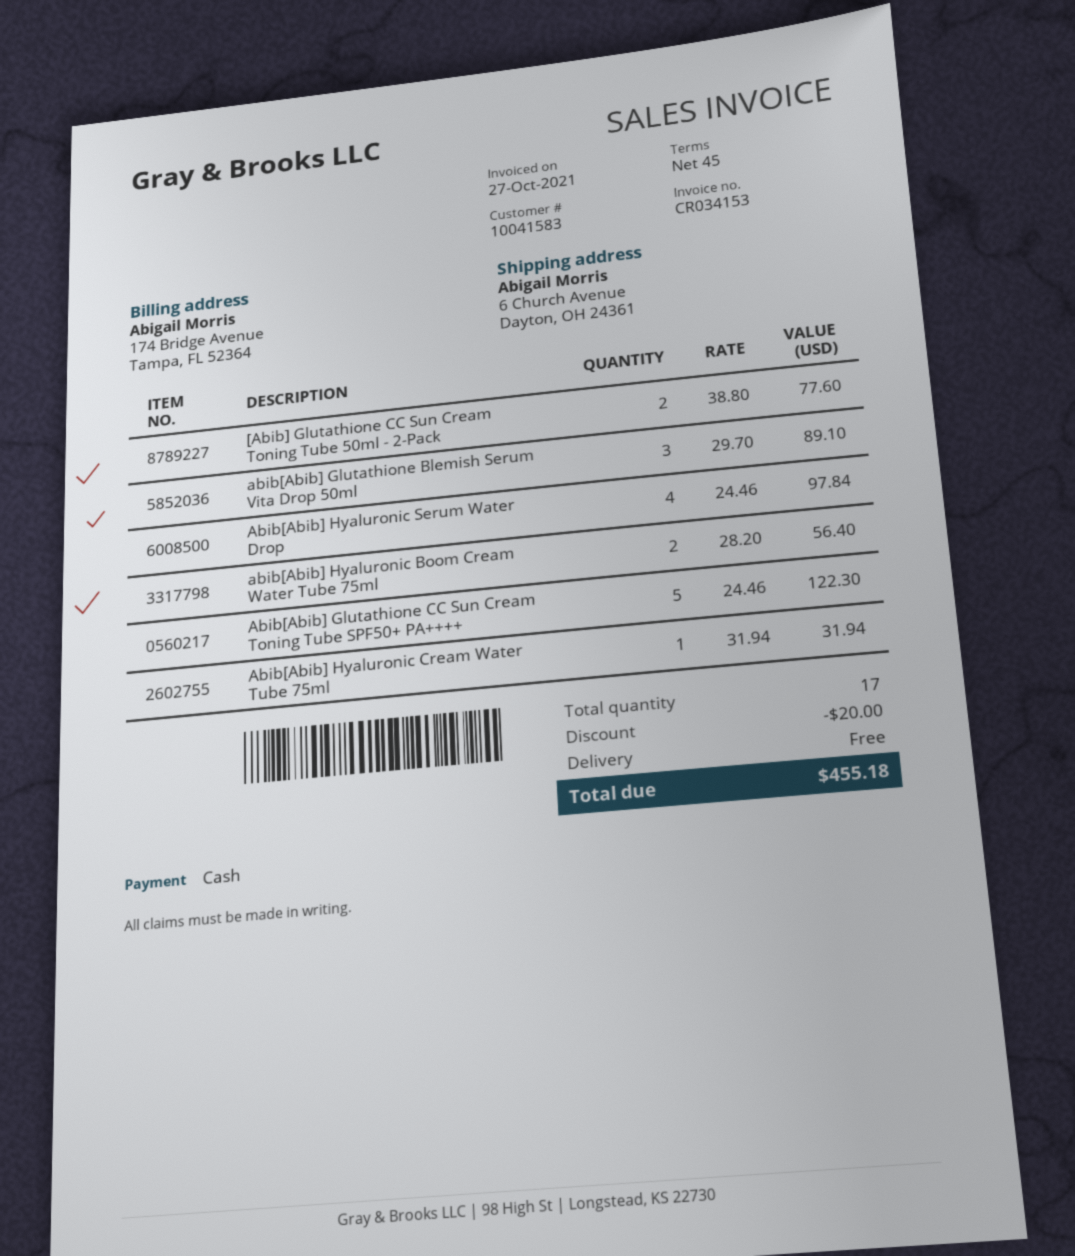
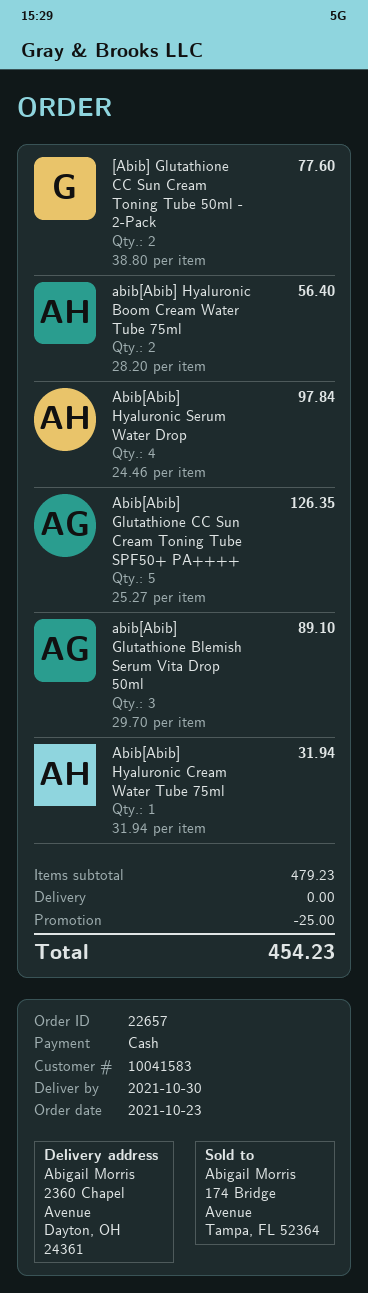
ship to: 6 Church Avenue, Dayton, OH 24361 -> 2360 Chapel Avenue, Dayton, OH 24361
Abib[Abib] Glutathione CC Sun Cream Toning Tube SPF50+ PA++++: 5 x 24.46 = 122.30 -> 5 x 25.27 = 126.35
discount: 20.00 -> 25.00
total: 455.18 -> 454.23

